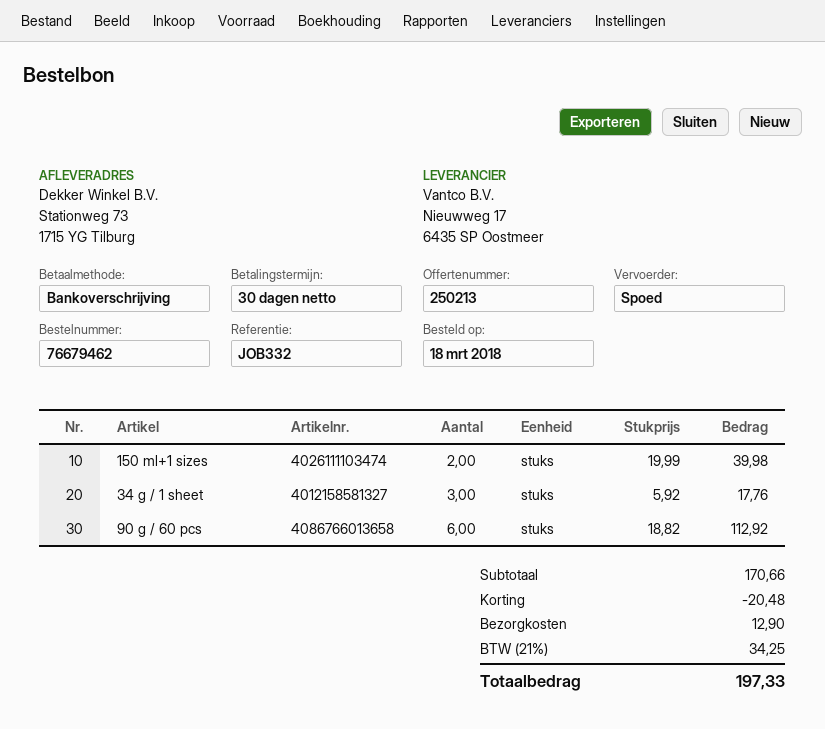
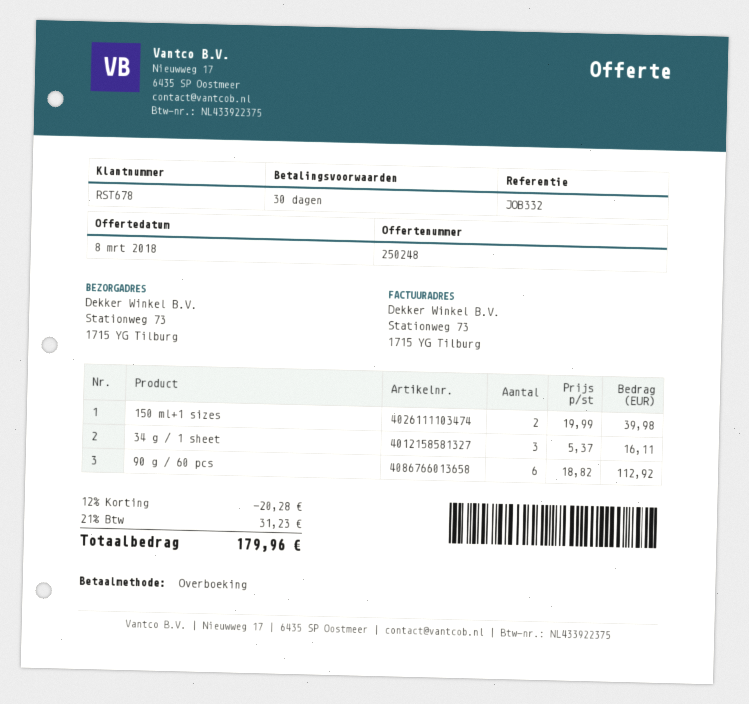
quote number: 250213 -> 250248
34 g / 1 sheet: 3 x 5.92 = 17.76 -> 3 x 5.37 = 16.11
discount: 20.48 -> 20.28
shipping: 12.90 -> none
tax: 21% = 34.25 -> 21% = 31.23
total: 197.33 -> 179.96

